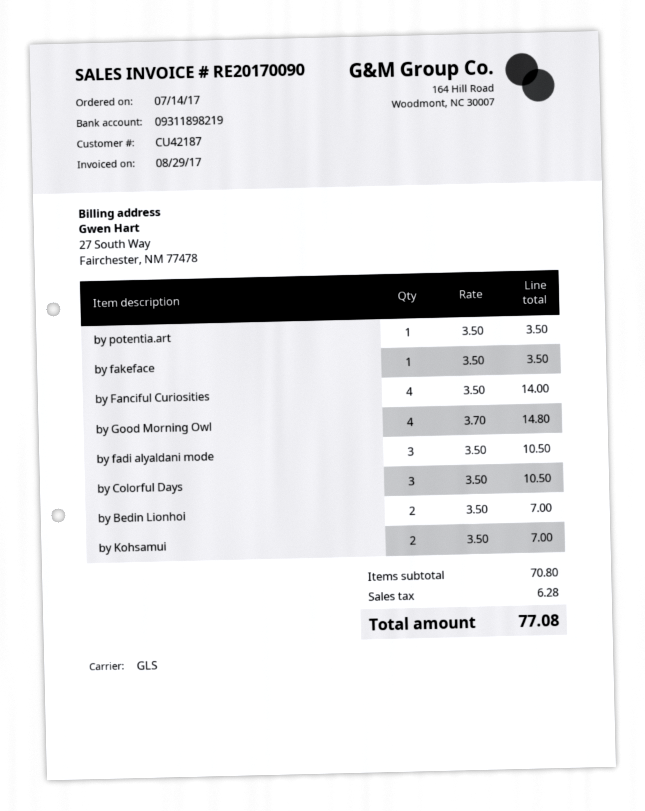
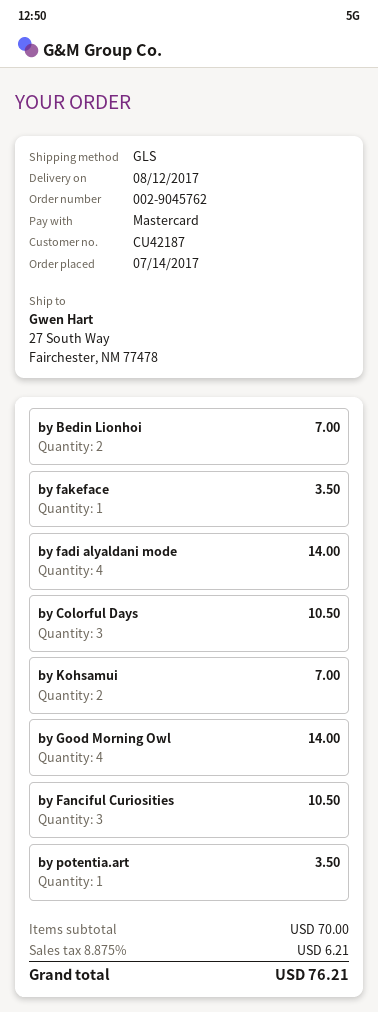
by Fanciful Curiosities: 4 for 14.00 -> 3 for 10.50
by Good Morning Owl: 4 for 14.80 -> 4 for 14.00
by fadi alyaldani mode: 3 for 10.50 -> 4 for 14.00
subtotal: 70.80 -> 70.00
tax: 6.28 -> 6.21
total: 77.08 -> 76.21

